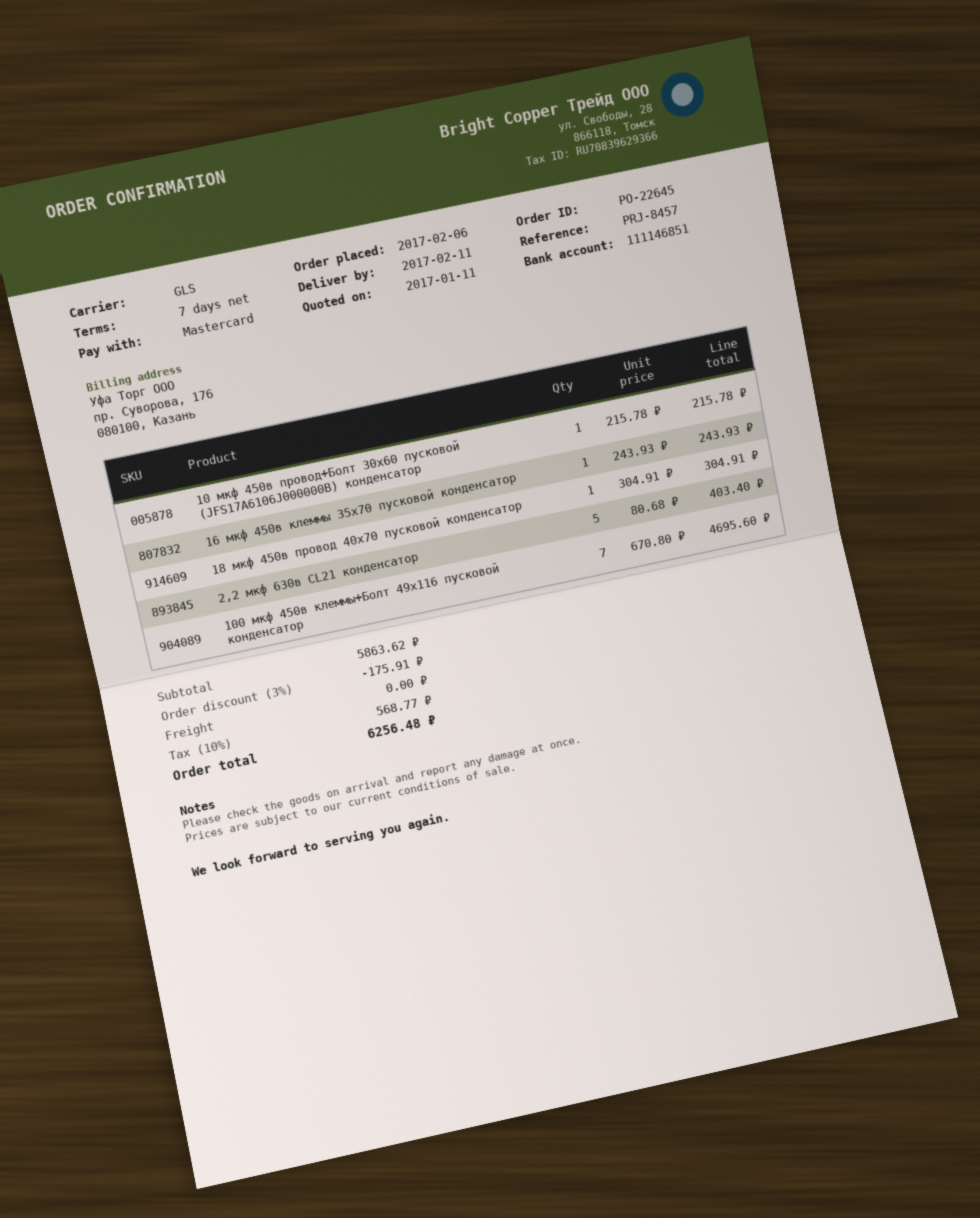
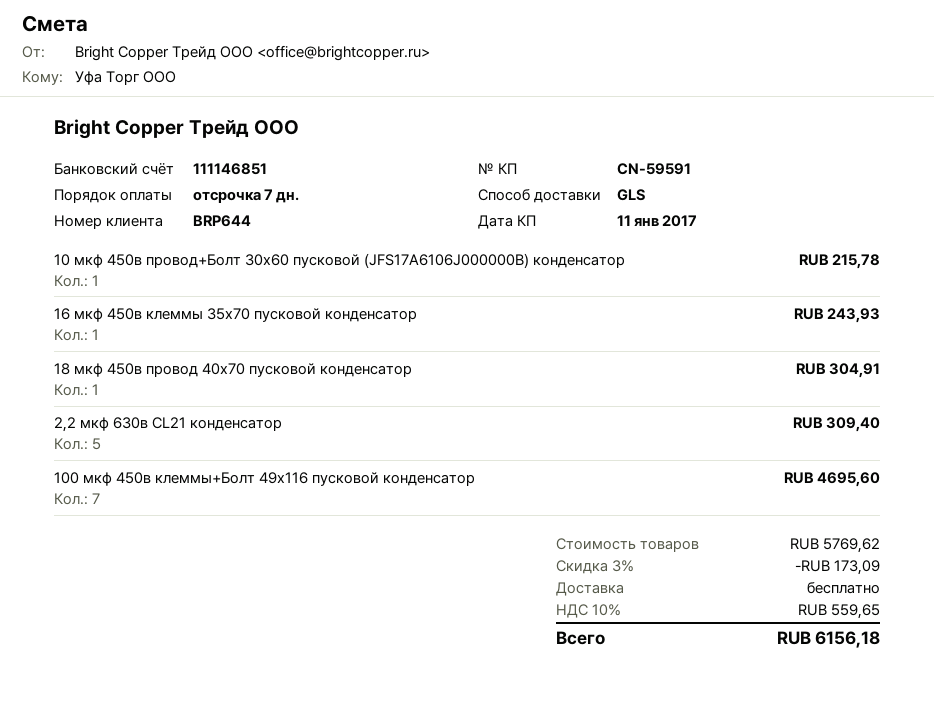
2,2 мкф 630в CL21 конденсатор: 5 for 403.40 -> 5 for 309.40
subtotal: 5863.62 -> 5769.62
discount: 3% = 175.91 -> 3% = 173.09
tax: 10% = 568.77 -> 10% = 559.65
total: 6256.48 -> 6156.18

